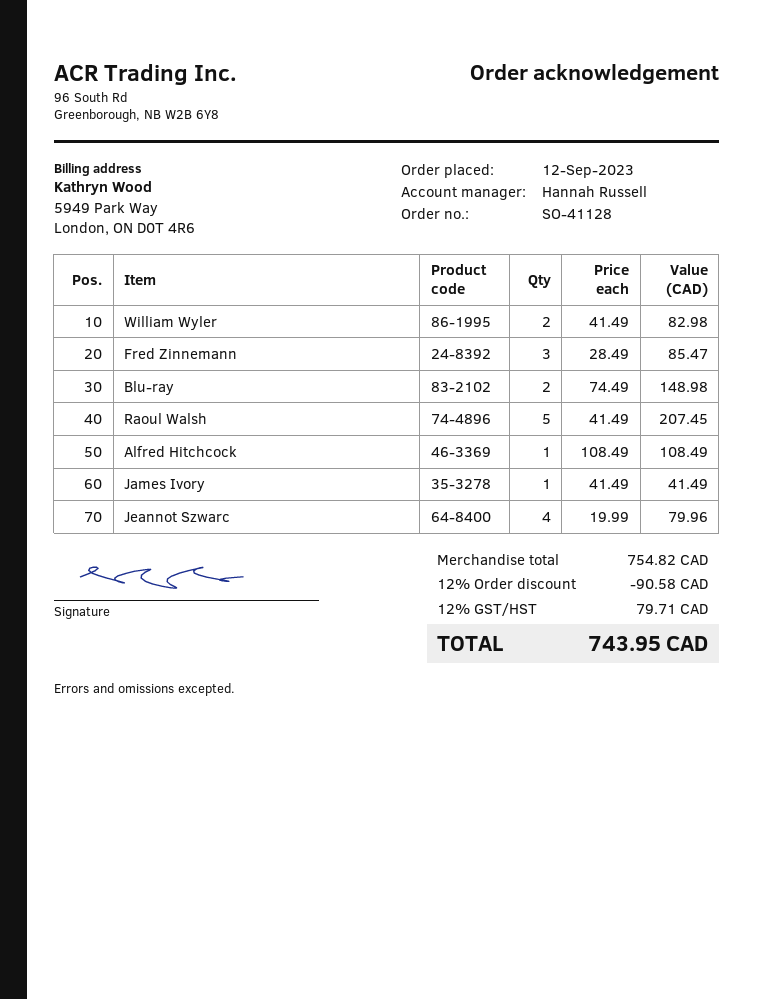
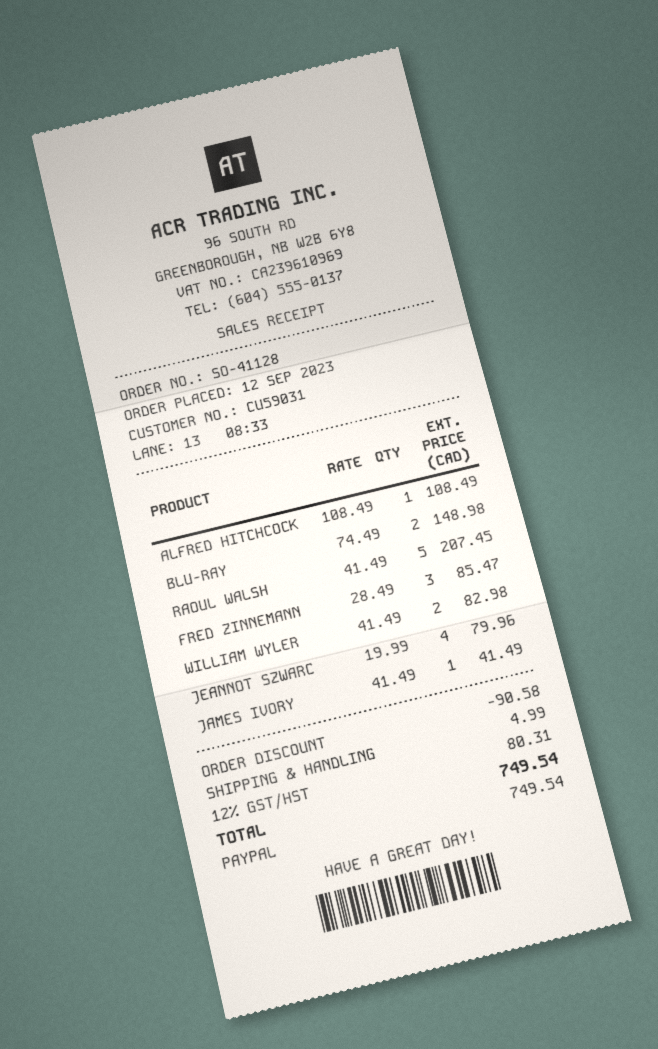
shipping: none -> 4.99
tax: 12% = 79.71 -> 12% = 80.31
total: 743.95 -> 749.54

